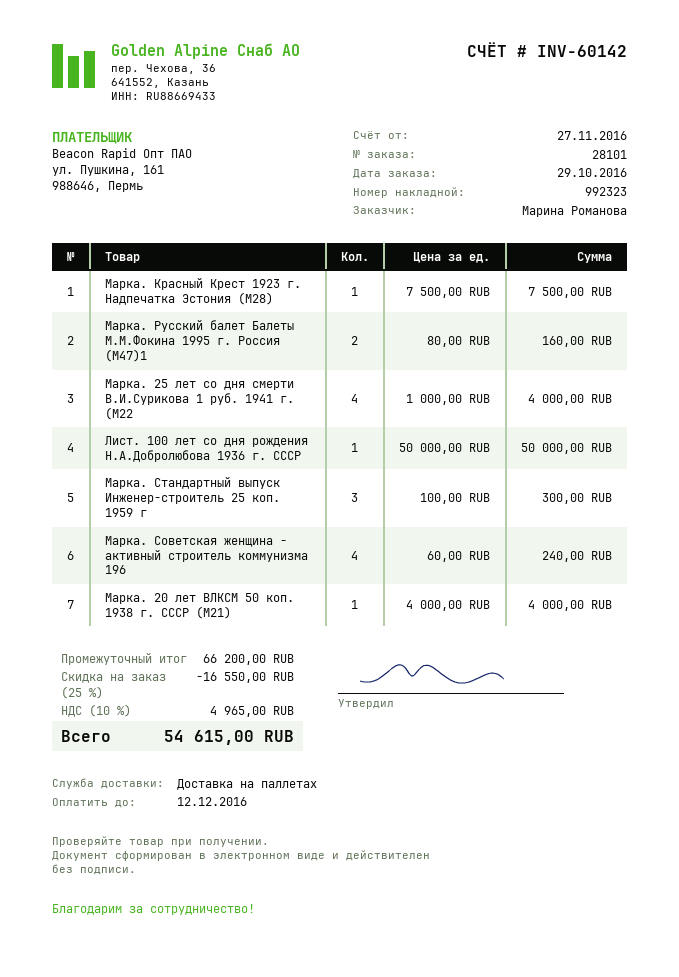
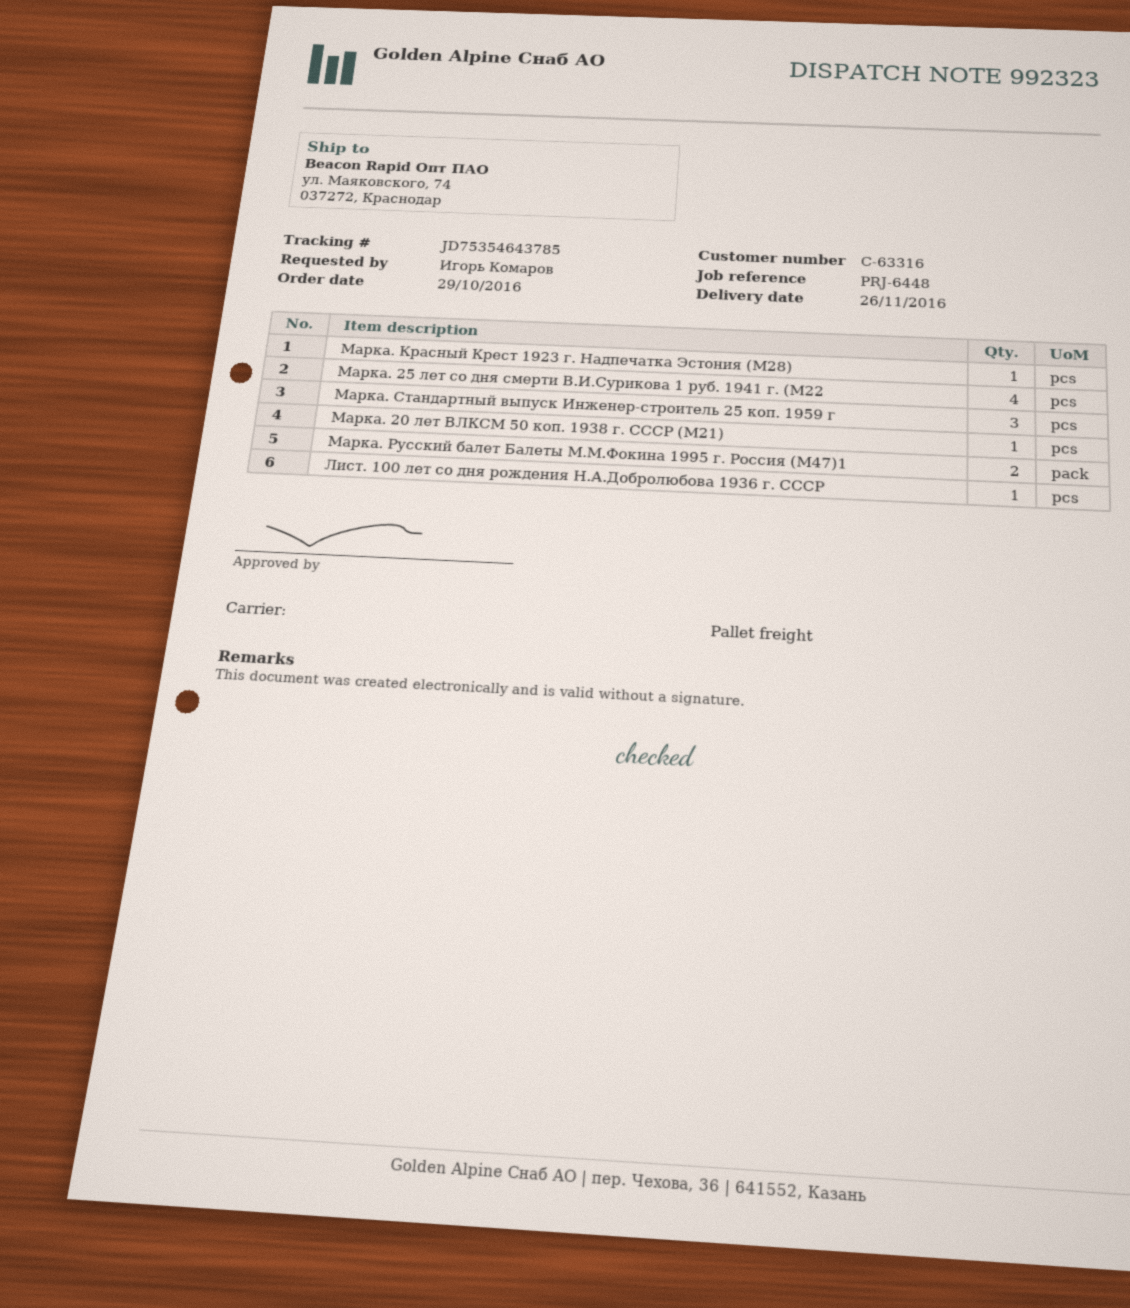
ordered by: Марина Романова -> Игорь Комаров
Марка. Советская женщина - активный строитель коммунизма 196: 4 -> none

